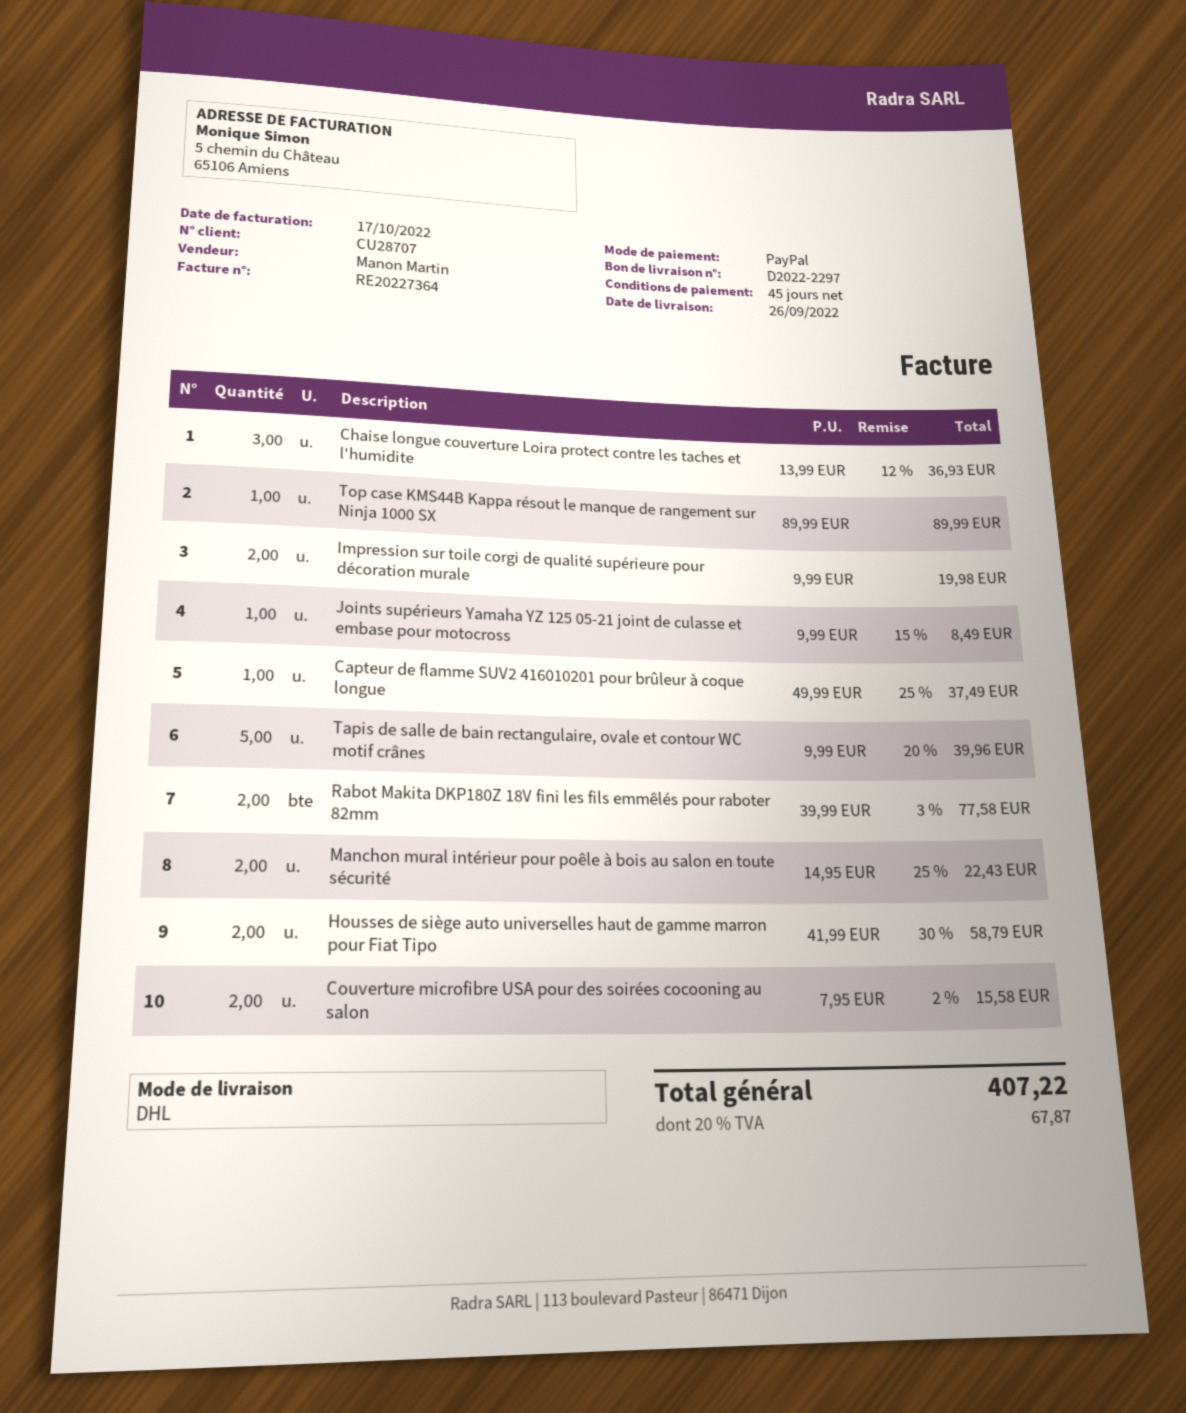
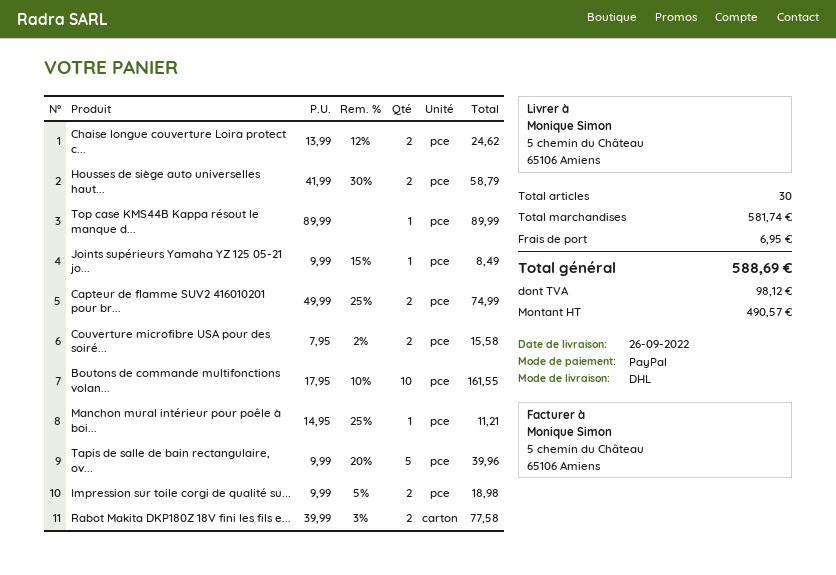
Chaise longue couverture Loira protect contre les taches et l'humidite: 3 x 13.99 - 12% = 36.93 -> 2 x 13.99 - 12% = 24.62
Impression sur toile corgi de qualité supérieure pour décoration murale: 2 x 9.99 = 19.98 -> 2 x 9.99 - 5% = 18.98
Capteur de flamme SUV2 416010201 pour brûleur à coque longue: 1 x 49.99 - 25% = 37.49 -> 2 x 49.99 - 25% = 74.99
Manchon mural intérieur pour poêle à bois au salon en toute sécurité: 2 x 14.95 - 25% = 22.43 -> 1 x 14.95 - 25% = 11.21
Boutons de commande multifonctions volan...: none -> 10 x 17.95 - 10% = 161.55
shipping: none -> 6.95
tax: 67.87 -> 98.12
total: 407.22 -> 588.69

